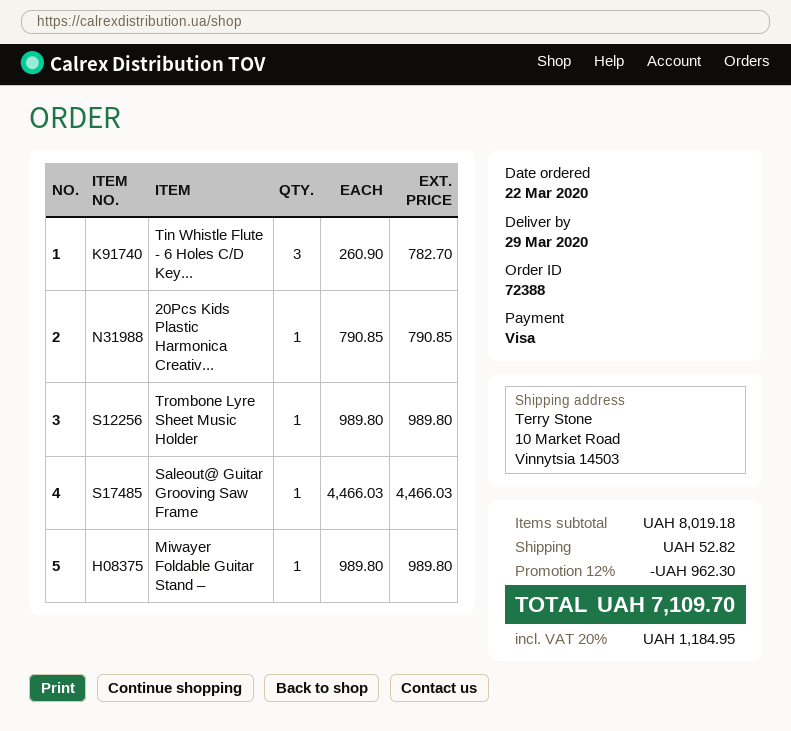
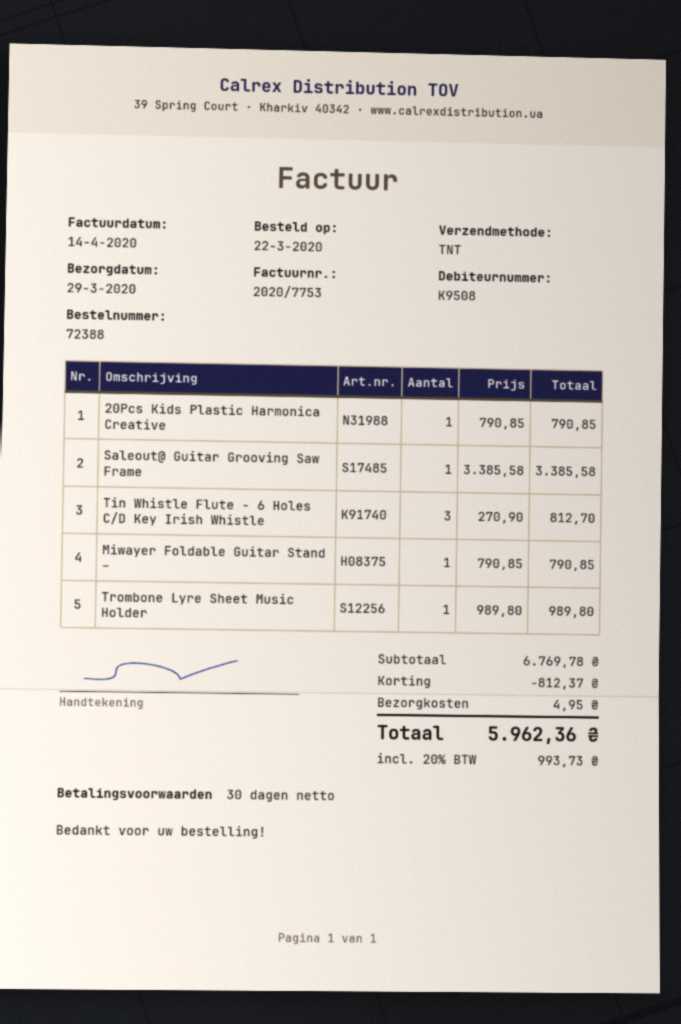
Tin Whistle Flute - 6 Holes C/D Key...: 3 x 260.90 = 782.70 -> 3 x 270.90 = 812.70
Saleout@ Guitar Grooving Saw Frame: 1 x 4466.03 = 4466.03 -> 1 x 3385.58 = 3385.58
Miwayer Foldable Guitar Stand –: 1 x 989.80 = 989.80 -> 1 x 790.85 = 790.85
subtotal: 8019.18 -> 6769.78
discount: 962.30 -> 812.37
shipping: 52.82 -> 4.95
tax: 20% = 1184.95 -> 20% = 993.73
total: 7109.70 -> 5962.36

